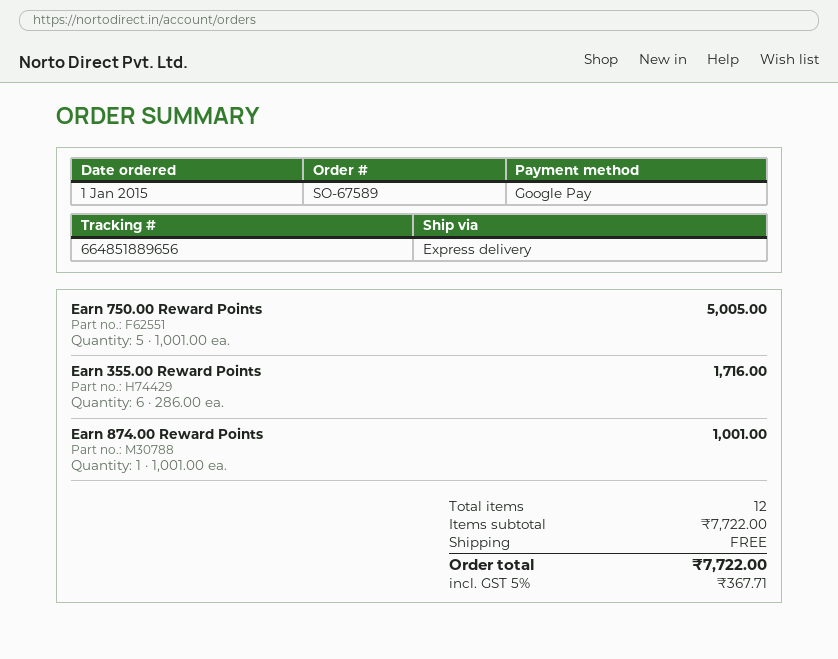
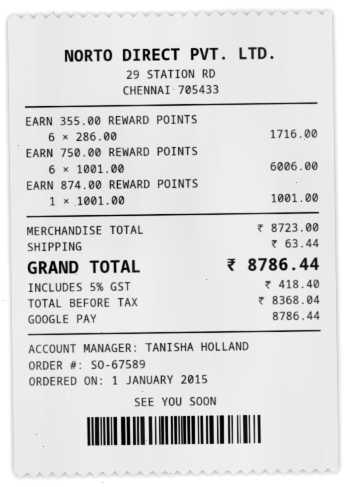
Earn 750.00 Reward Points: 5 x 1001.00 = 5005.00 -> 6 x 1001.00 = 6006.00
subtotal: 7722.00 -> 8723.00
shipping: 0.00 -> 63.44
tax: 5% = 367.71 -> 5% = 418.40
total: 7722.00 -> 8786.44

